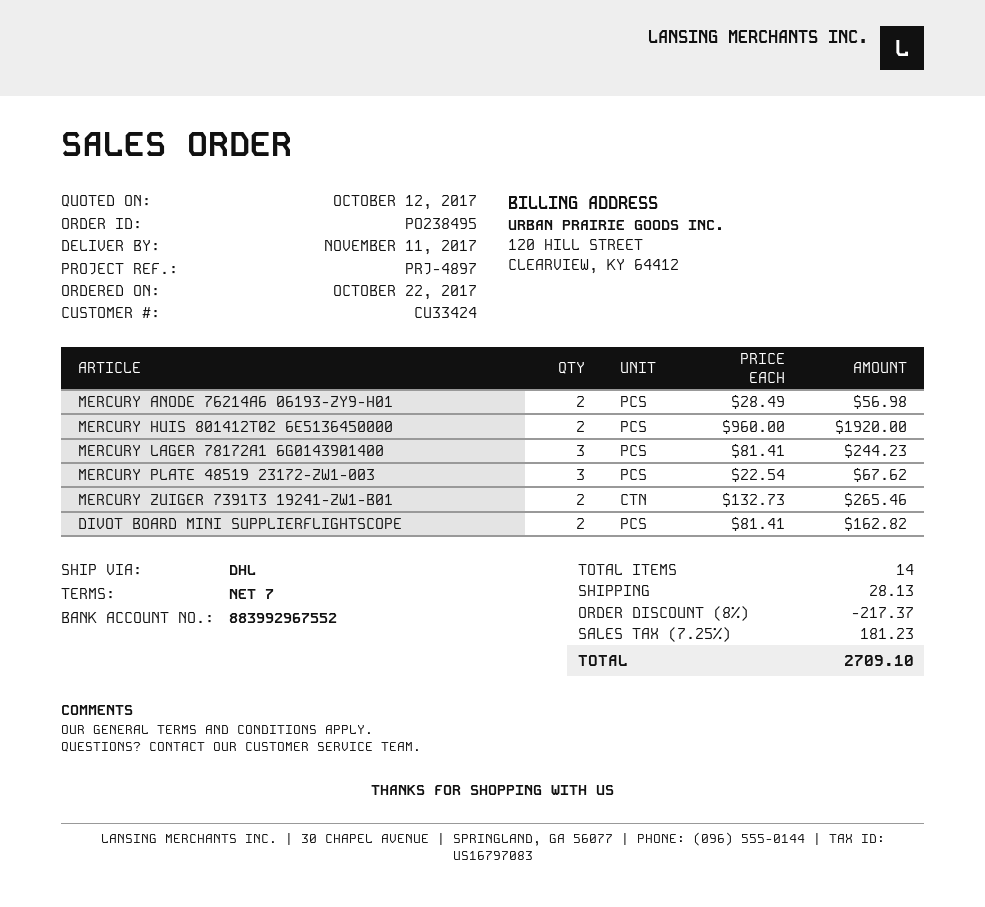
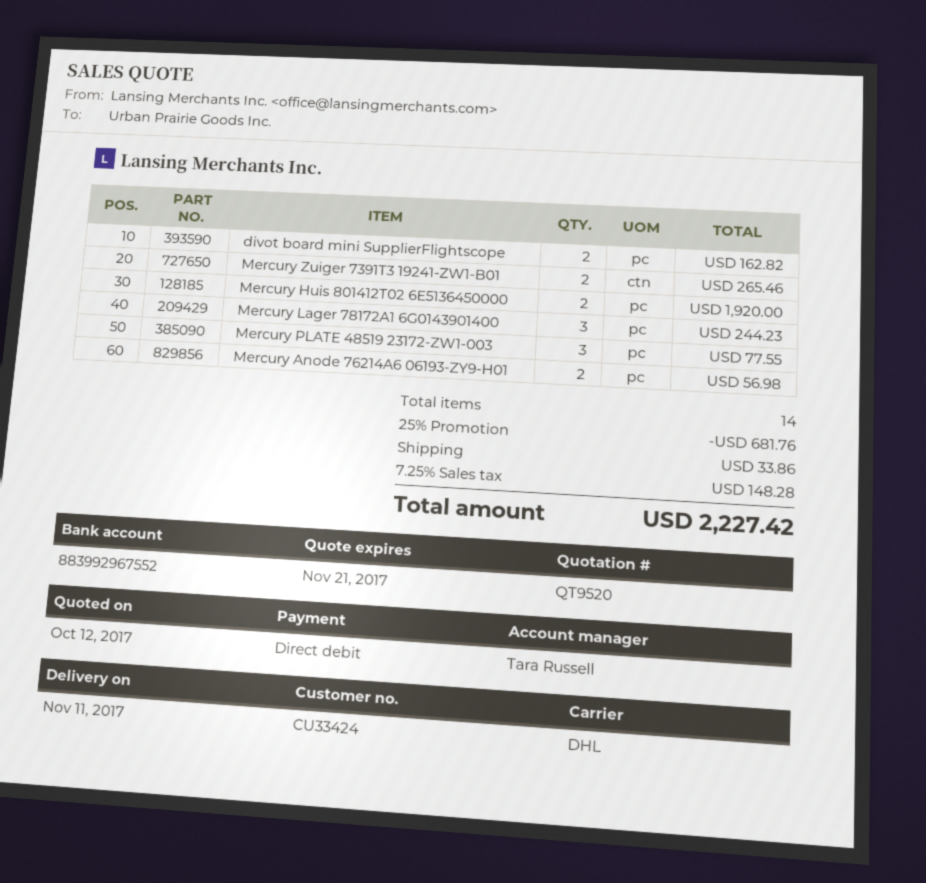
MERCURY PLATE 48519 23172-ZW1-003: 3 for 67.62 -> 3 for 77.55
discount: 8% = 217.37 -> 25% = 681.76
shipping: 28.13 -> 33.86
tax: 7.25% = 181.23 -> 7.25% = 148.28
total: 2709.10 -> 2227.42

